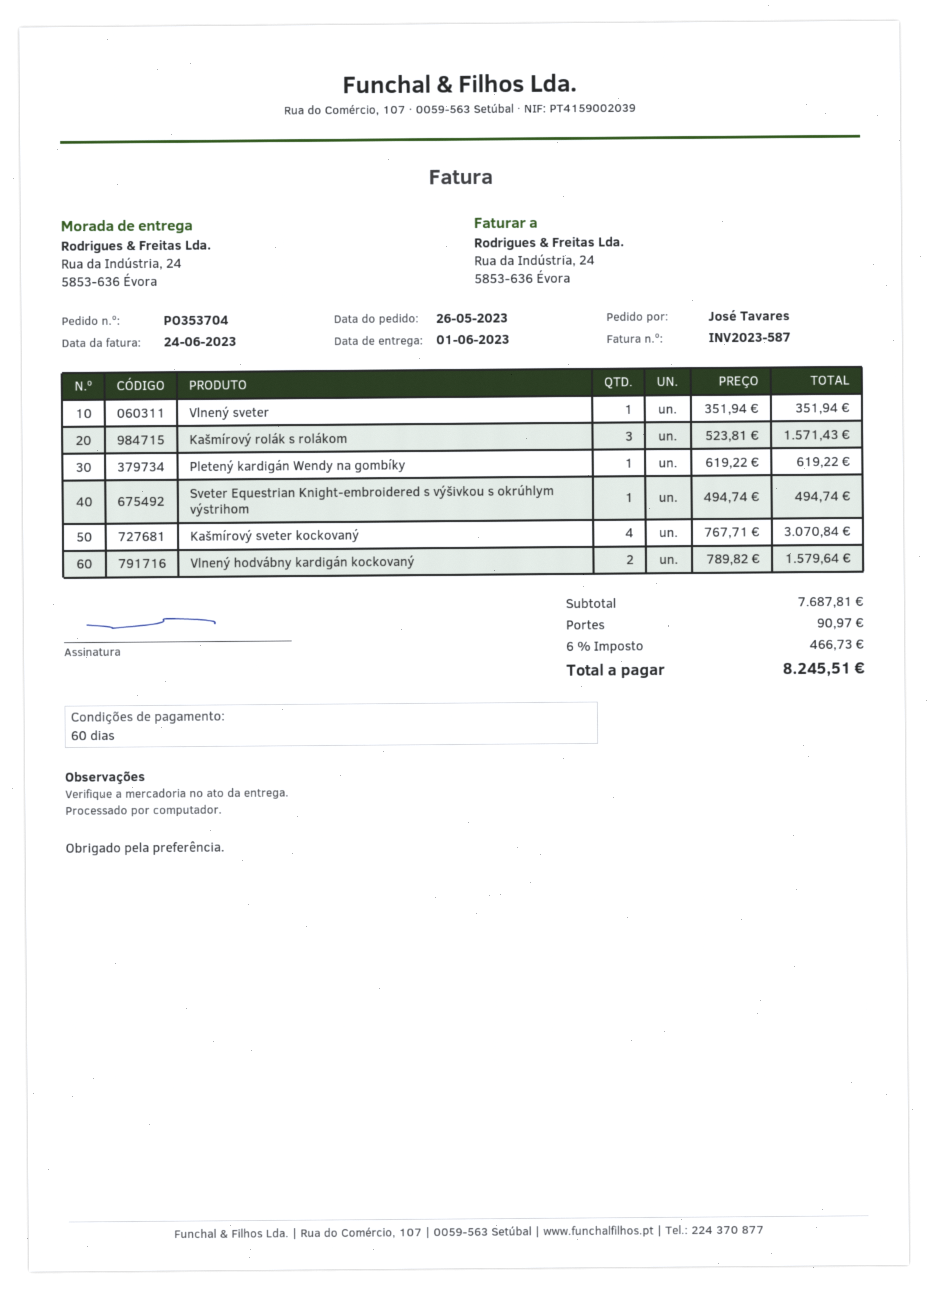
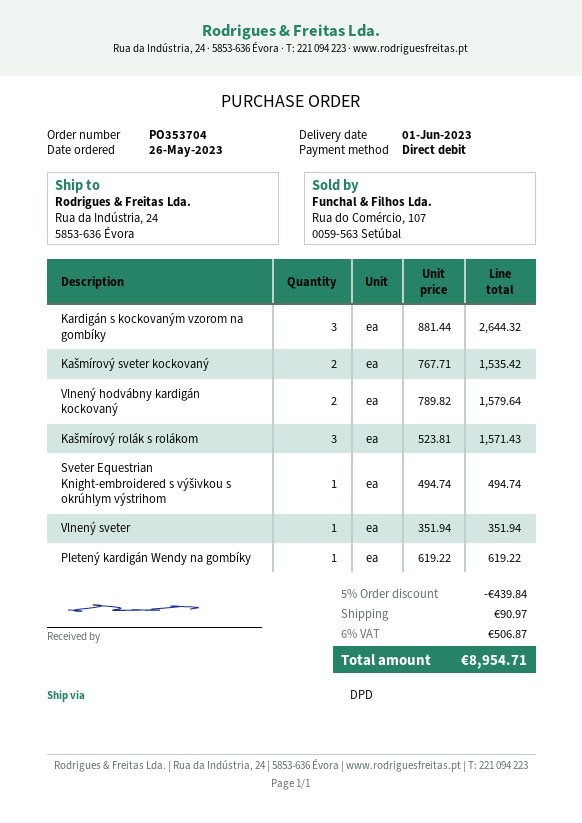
Kašmírový sveter kockovaný: 4 x 767.71 = 3070.84 -> 2 x 767.71 = 1535.42
Kardigán s kockovaným vzorom na gombíky: none -> 3 x 881.44 = 2644.32
discount: none -> 5% = 439.84
tax: 6% = 466.73 -> 6% = 506.87
total: 8245.51 -> 8954.71

